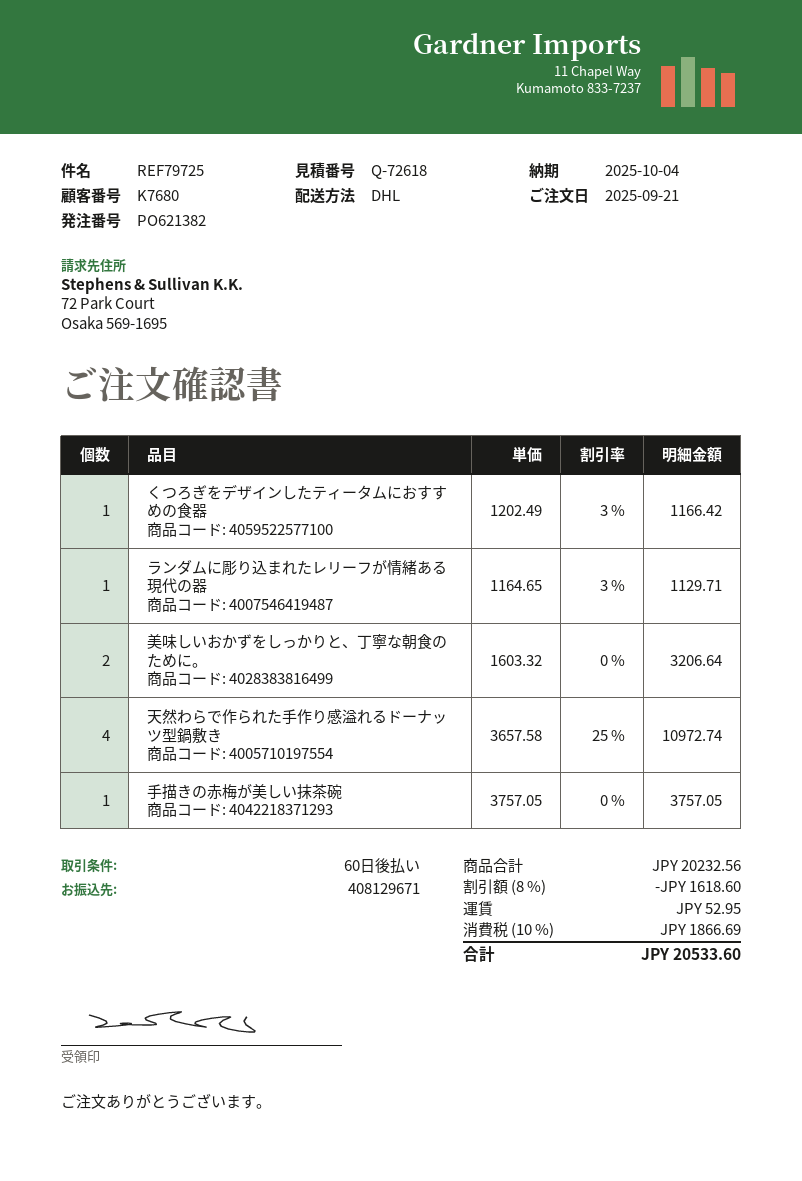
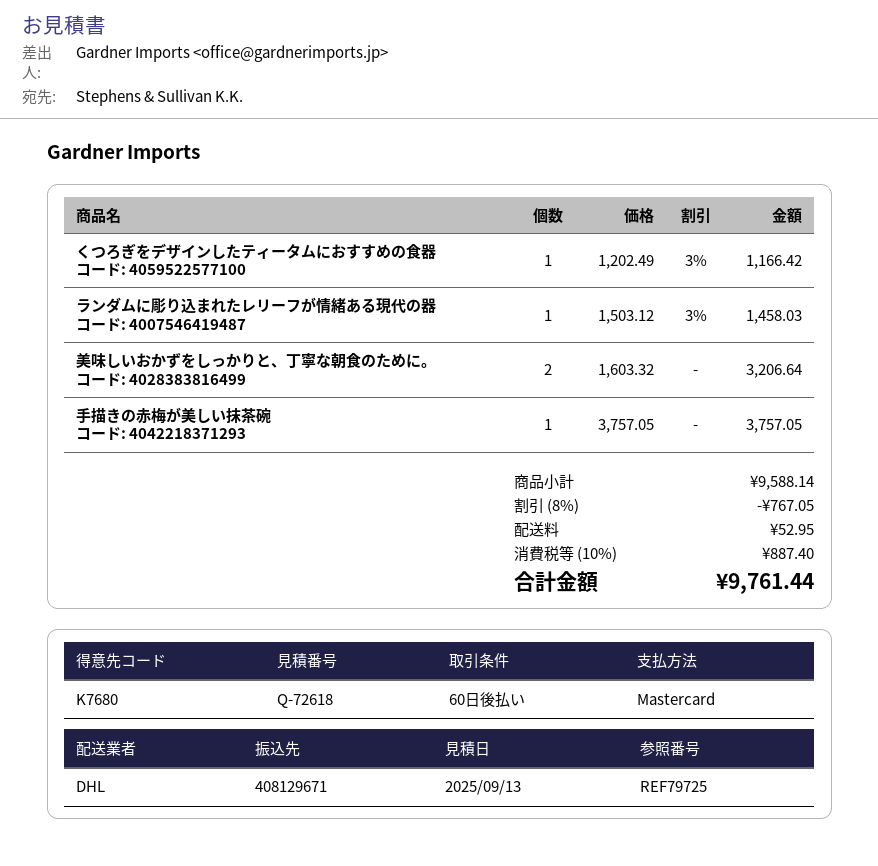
ランダムに彫り込まれたレリーフが情緒ある現代の器: 1 x 1164.65 - 3% = 1129.71 -> 1 x 1503.12 - 3% = 1458.03
天然わらで作られた手作り感溢れるドーナッツ型鍋敷き: 4 x 3657.58 - 25% = 10972.74 -> none
subtotal: 20232.56 -> 9588.14
discount: 8% = 1618.60 -> 8% = 767.05
tax: 10% = 1866.69 -> 10% = 887.40
total: 20533.60 -> 9761.44

